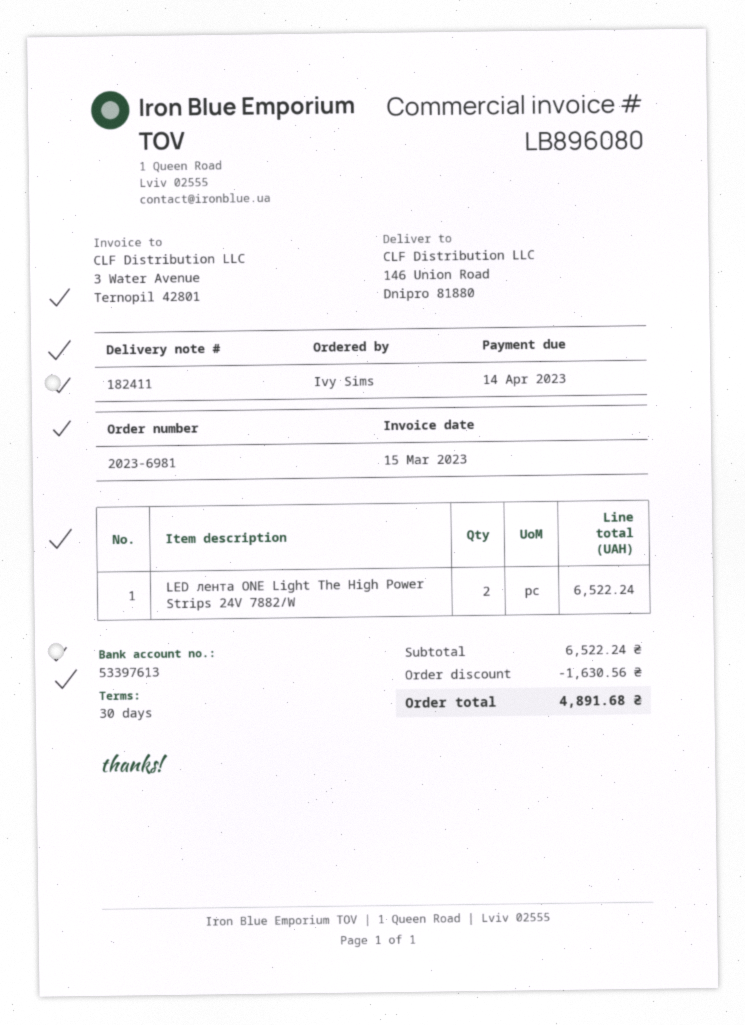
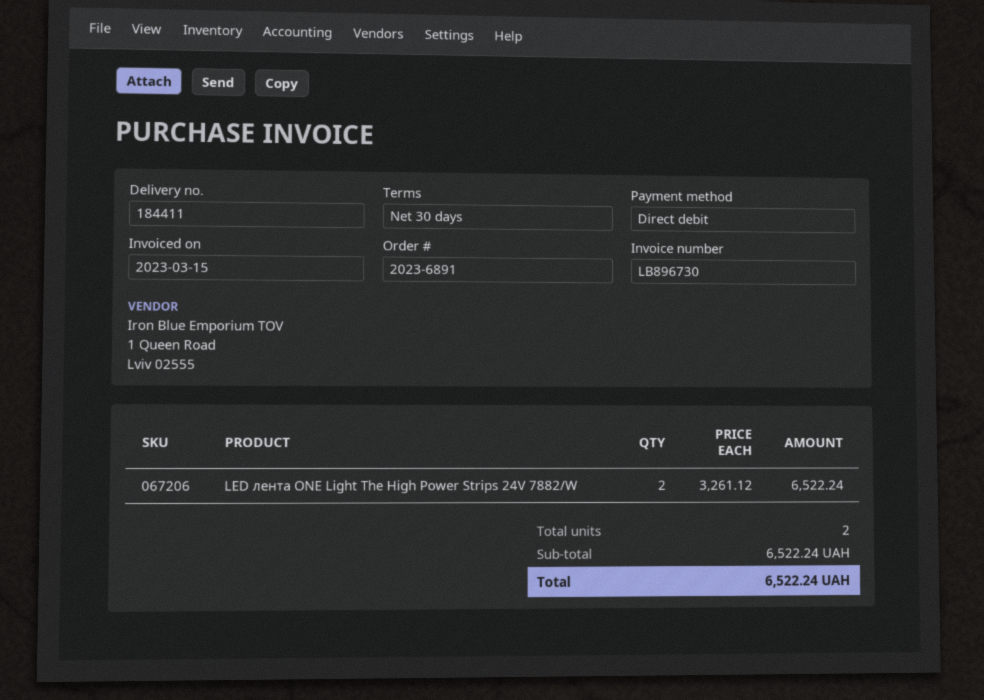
order number: 2023-6981 -> 2023-6891
delivery note number: 182411 -> 184411
invoice number: LB896080 -> LB896730
discount: 1630.56 -> none
total: 4891.68 -> 6522.24

